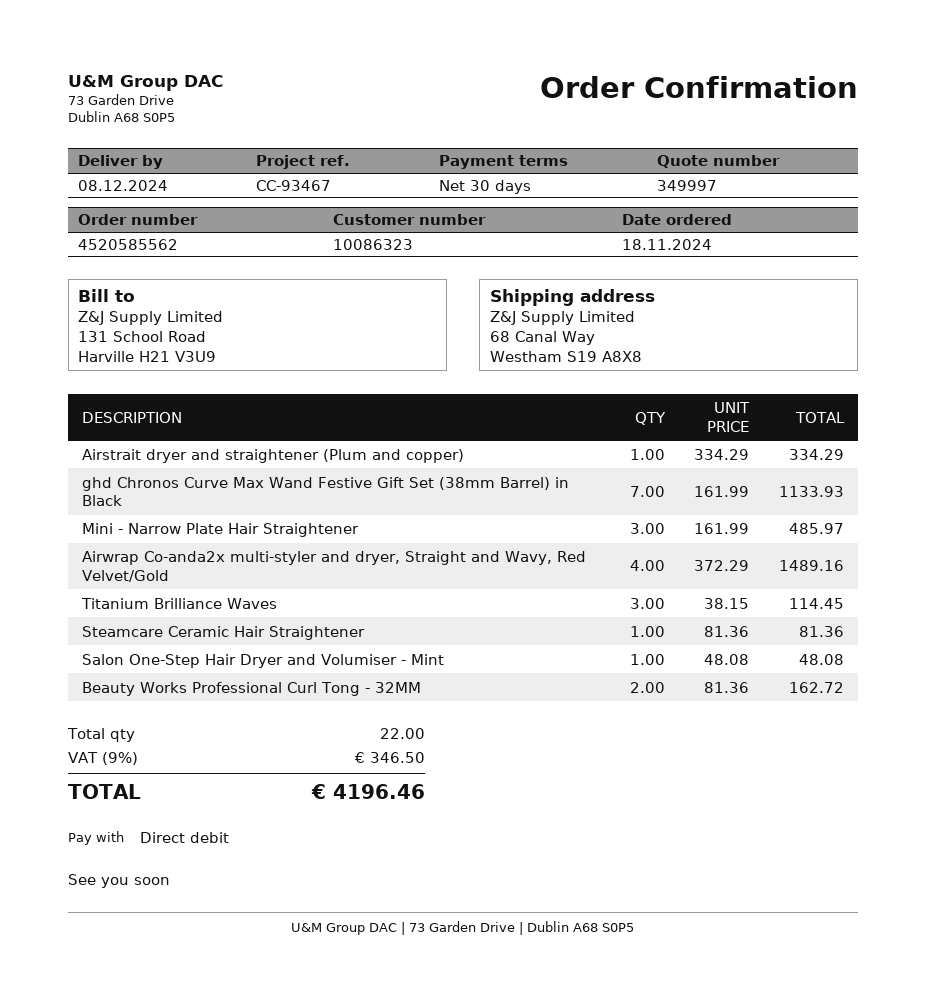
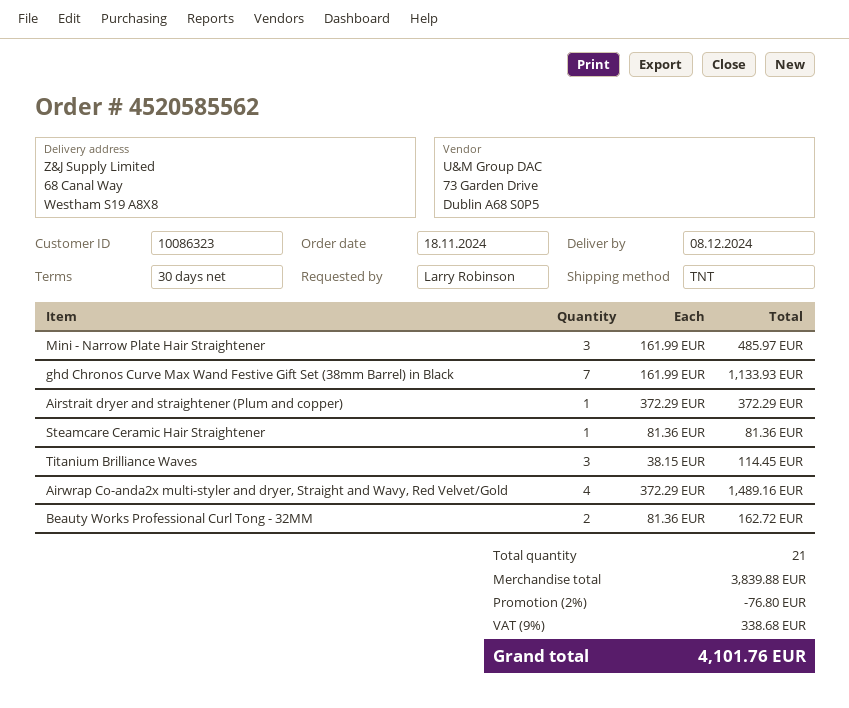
Airstrait dryer and straightener (Plum and copper): 1 x 334.29 = 334.29 -> 1 x 372.29 = 372.29
Salon One-Step Hair Dryer and Volumiser - Mint: 1 x 48.08 = 48.08 -> none
total quantity: 22 -> 21
discount: none -> 2% = 76.80
tax: 9% = 346.50 -> 9% = 338.68
total: 4196.46 -> 4101.76

